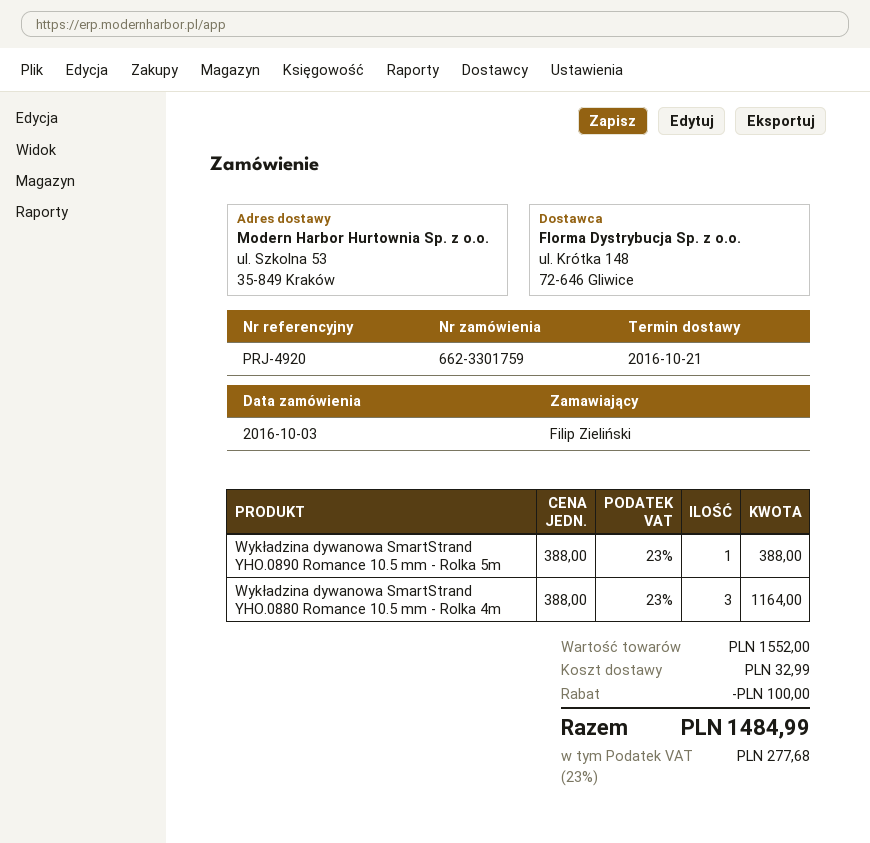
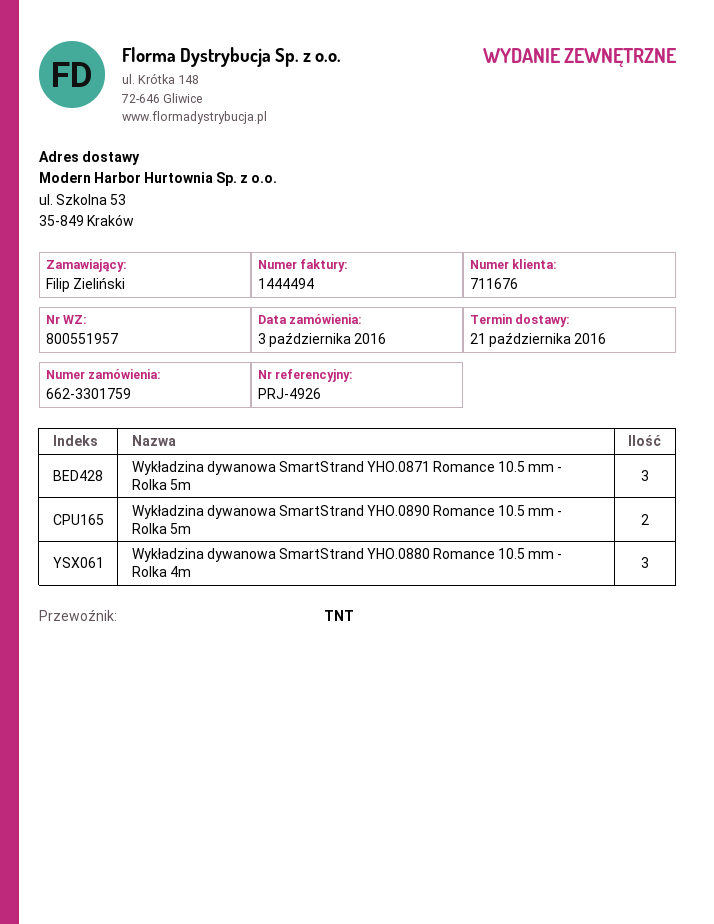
reference: PRJ-4920 -> PRJ-4926
Wykładzina dywanowa SmartStrand YHO.0890 Romance 10.5 mm - Rolka 5m: 1 -> 2
Wykładzina dywanowa SmartStrand YHO.0871 Romance 10.5 mm - Rolka 5m: none -> 3

